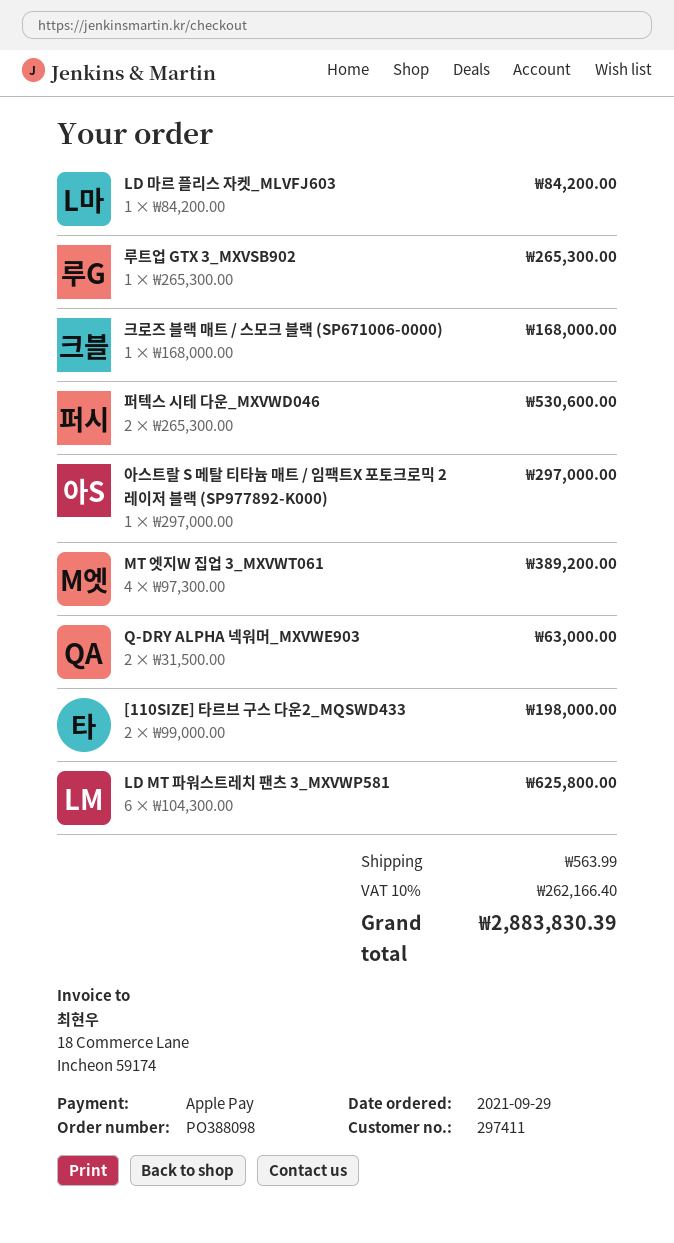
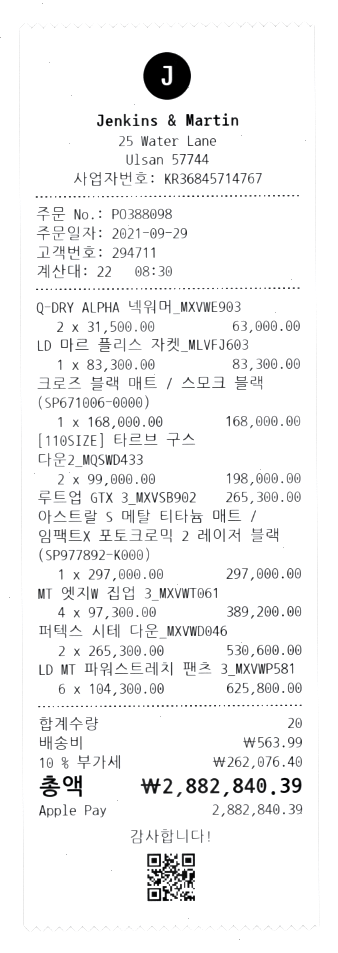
customer number: 297411 -> 294711
LD 마르 플리스 자켓_MLVFJ603: 1 x 84200.00 = 84200.00 -> 1 x 83300.00 = 83300.00
tax: 10% = 262166.40 -> 10% = 262076.40
total: 2883830.39 -> 2882840.39

